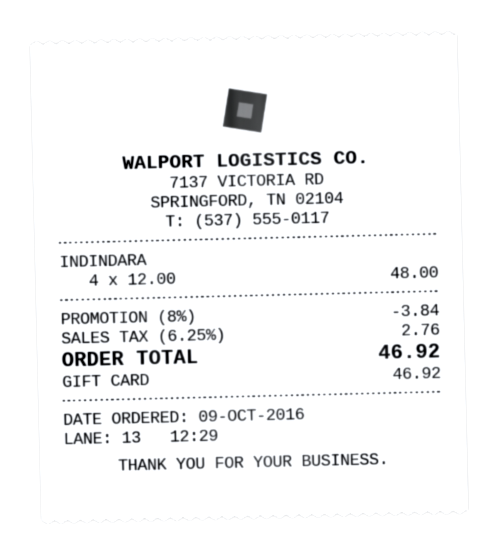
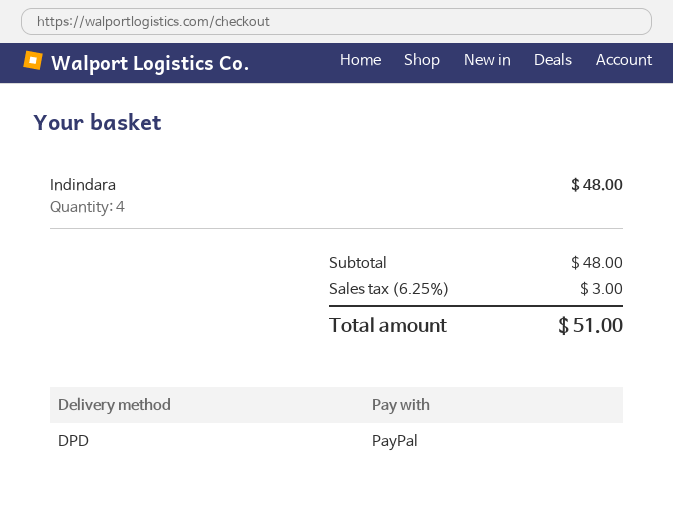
payment method: gift card -> PayPal
discount: 8% = 3.84 -> none
tax: 6.25% = 2.76 -> 6.25% = 3.00
total: 46.92 -> 51.00

